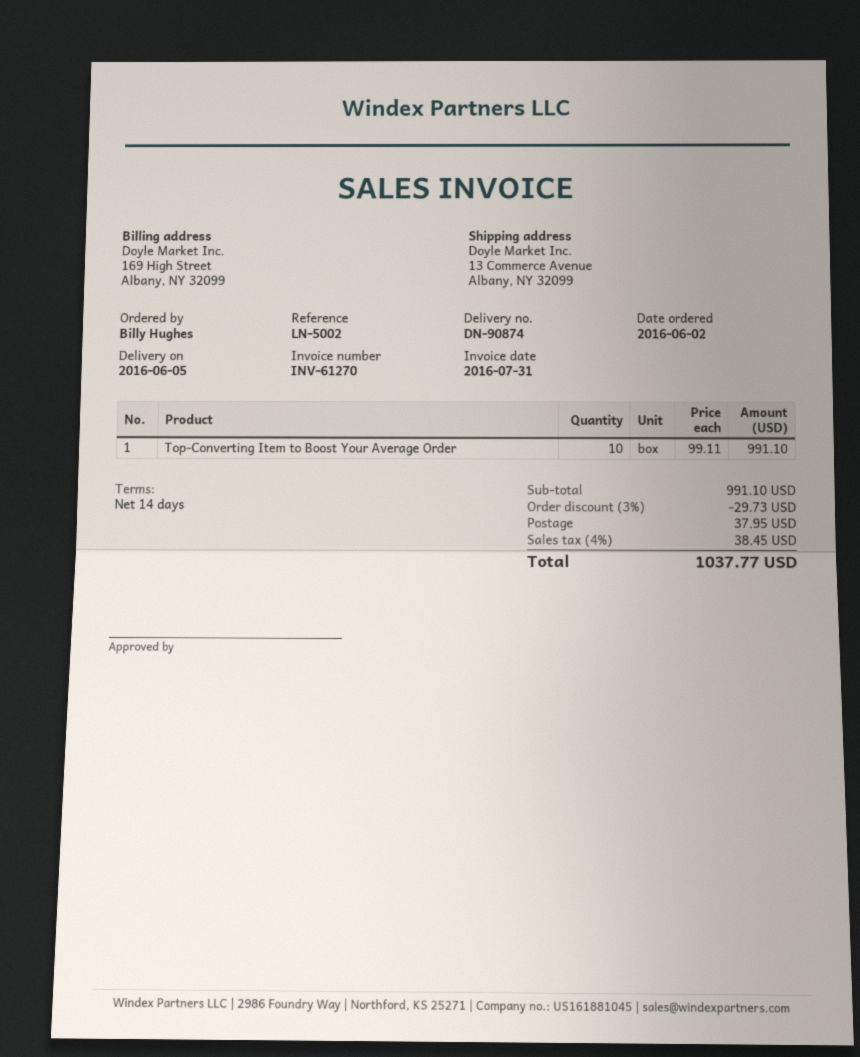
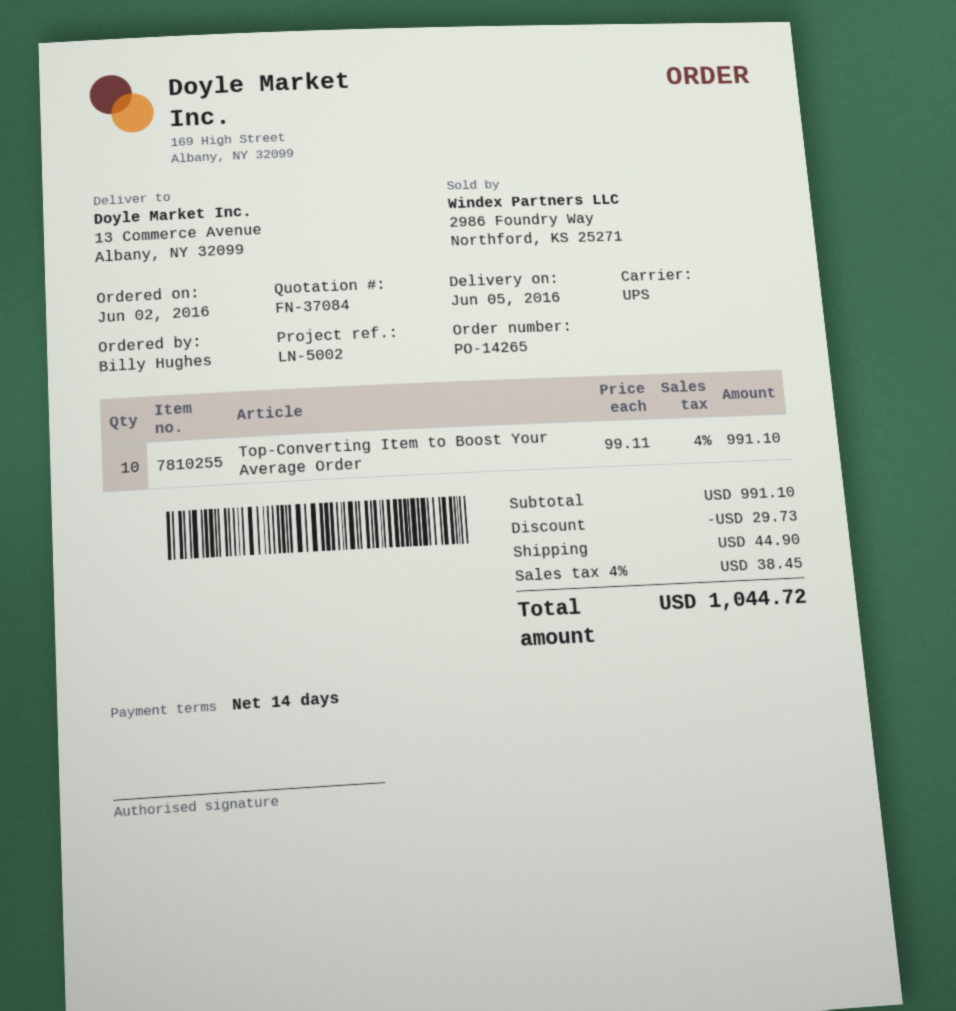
shipping: 37.95 -> 44.90
total: 1037.77 -> 1044.72

